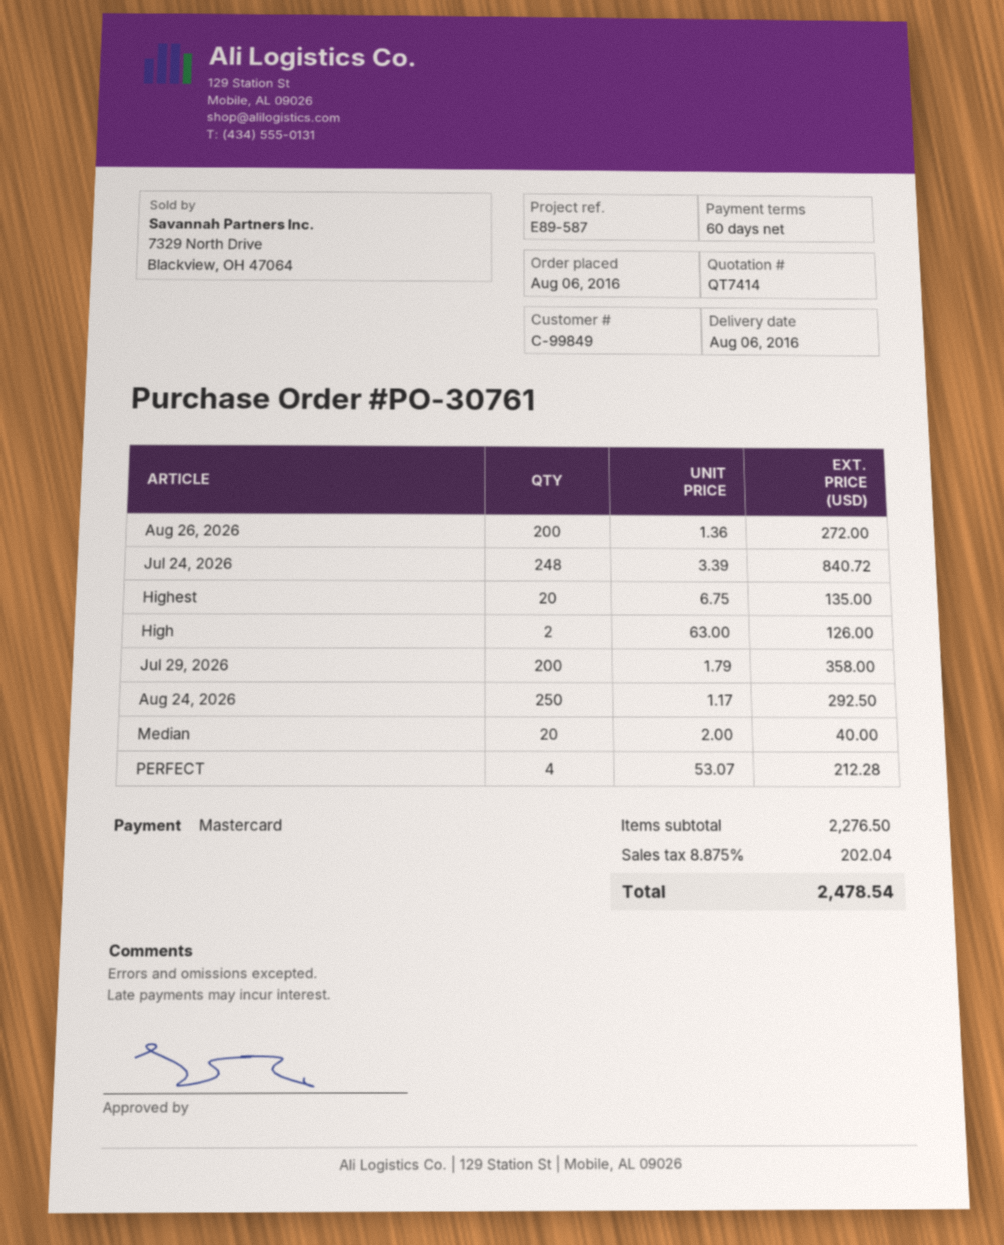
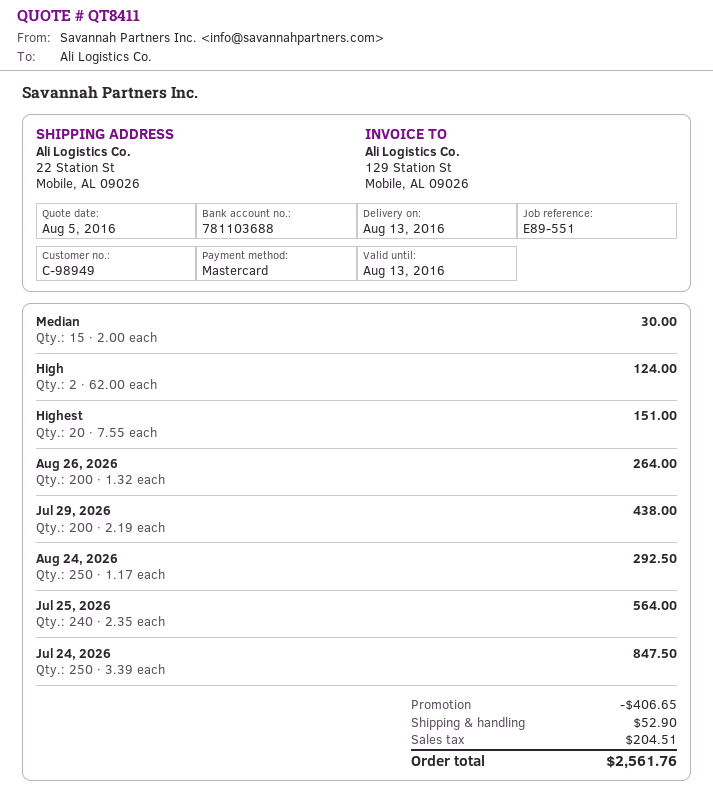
quote number: QT7414 -> QT8411
delivery date: 2016-08-06 -> 2016-08-13
customer number: C-99849 -> C-98949
reference: E89-587 -> E89-551
Aug 26, 2026: 200 x 1.36 = 272.00 -> 200 x 1.32 = 264.00
Jul 24, 2026: 248 x 3.39 = 840.72 -> 250 x 3.39 = 847.50
Highest: 20 x 6.75 = 135.00 -> 20 x 7.55 = 151.00
High: 2 x 63.00 = 126.00 -> 2 x 62.00 = 124.00
Jul 29, 2026: 200 x 1.79 = 358.00 -> 200 x 2.19 = 438.00
Median: 20 x 2.00 = 40.00 -> 15 x 2.00 = 30.00
PERFECT: 4 x 53.07 = 212.28 -> none
Jul 25, 2026: none -> 240 x 2.35 = 564.00
discount: none -> 406.65
shipping: none -> 52.90
tax: 202.04 -> 204.51
total: 2478.54 -> 2561.76

